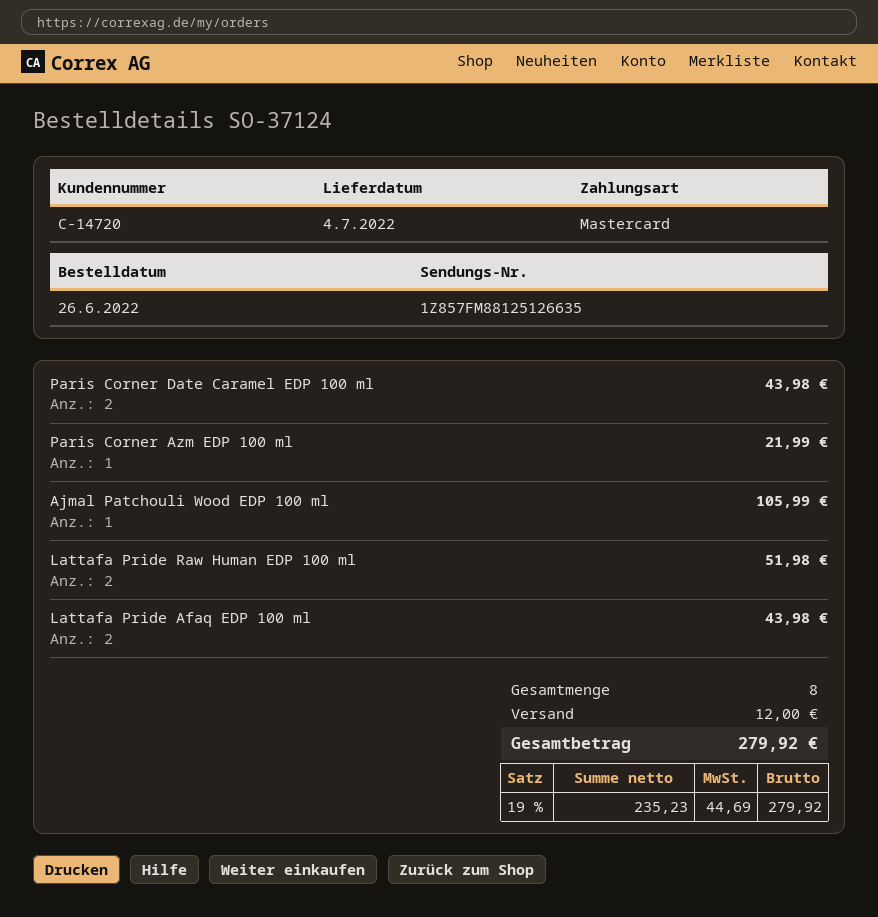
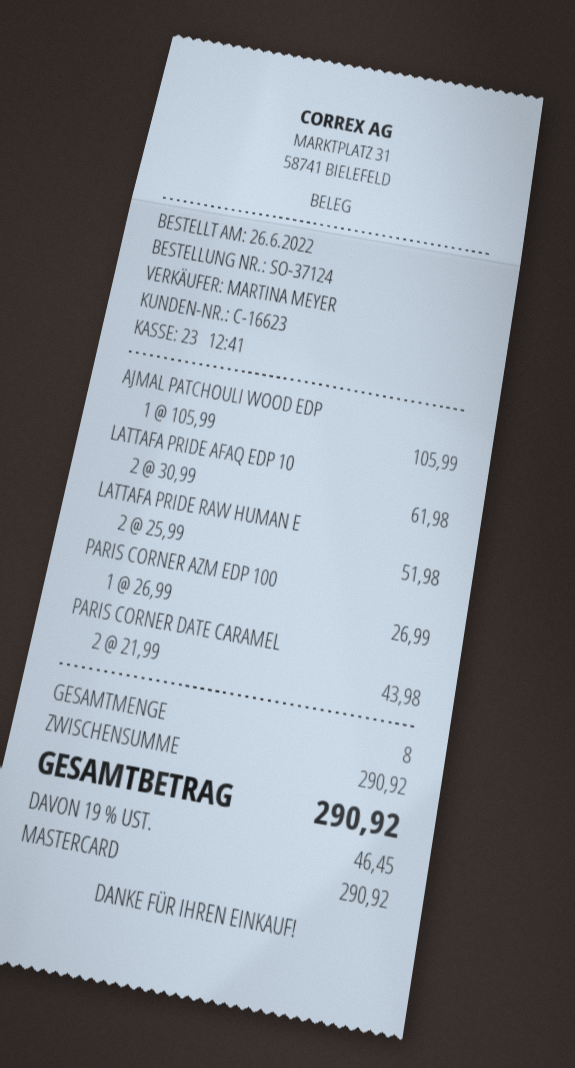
customer number: C-14720 -> C-16623
Paris Corner Azm EDP 100 ml: 1 for 21.99 -> 1 for 26.99
Lattafa Pride Afaq EDP 100 ml: 2 for 43.98 -> 2 for 61.98
shipping: 12.00 -> none
tax: 19% = 44.69 -> 19% = 46.45
total: 279.92 -> 290.92

